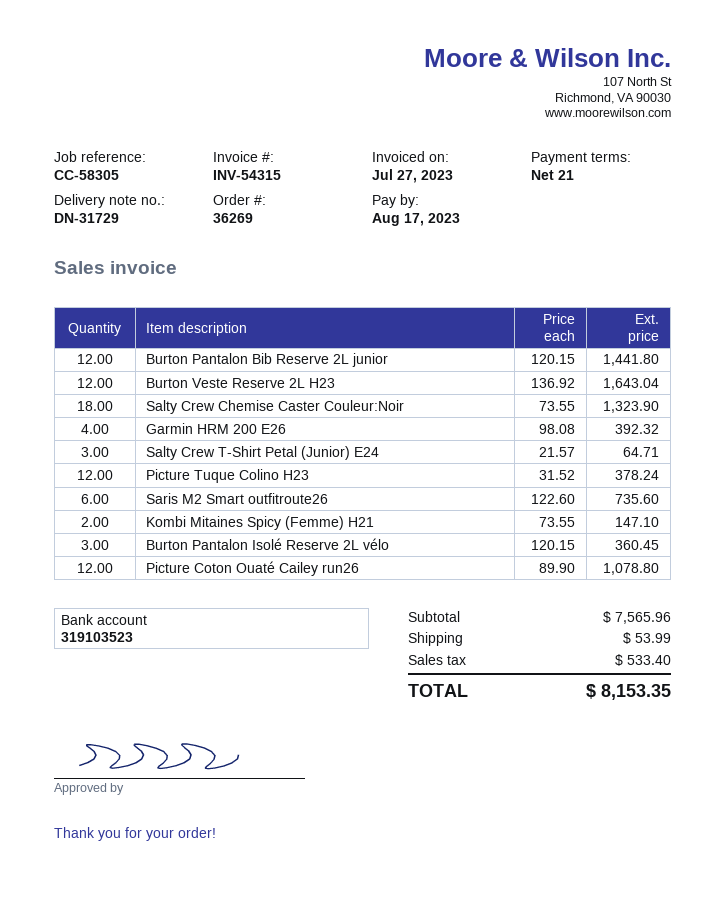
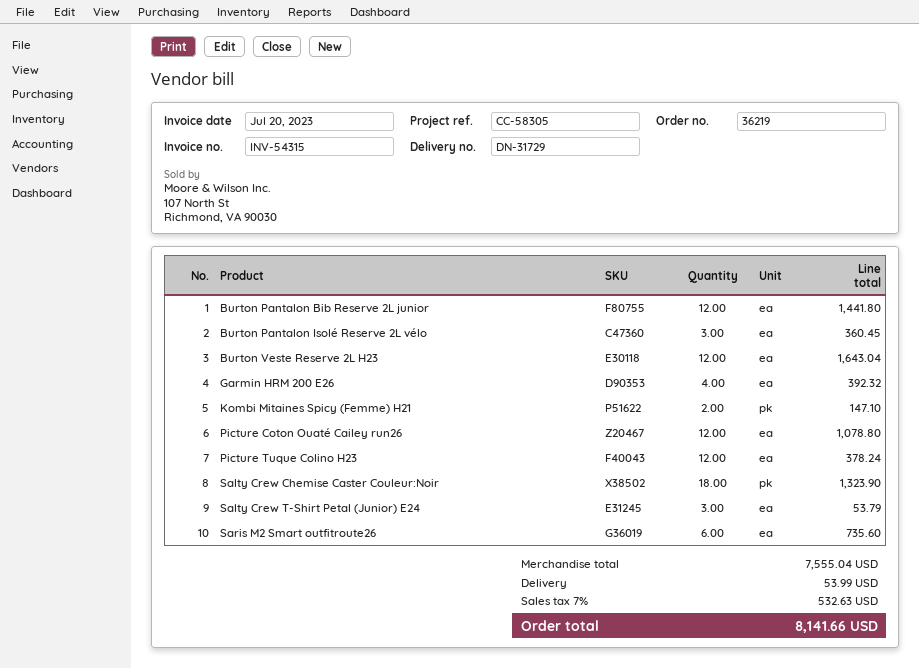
order number: 36269 -> 36219
invoice date: 2023-07-27 -> 2023-07-20
Salty Crew T-Shirt Petal (Junior) E24: 3 for 64.71 -> 3 for 53.79
subtotal: 7565.96 -> 7555.04
tax: 533.40 -> 532.63
total: 8153.35 -> 8141.66

